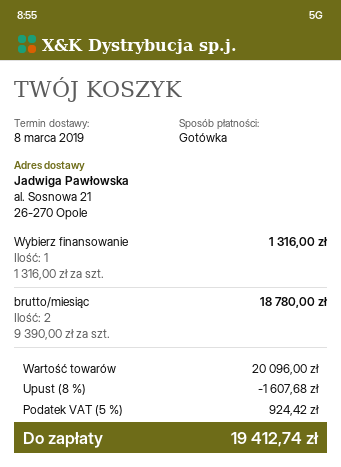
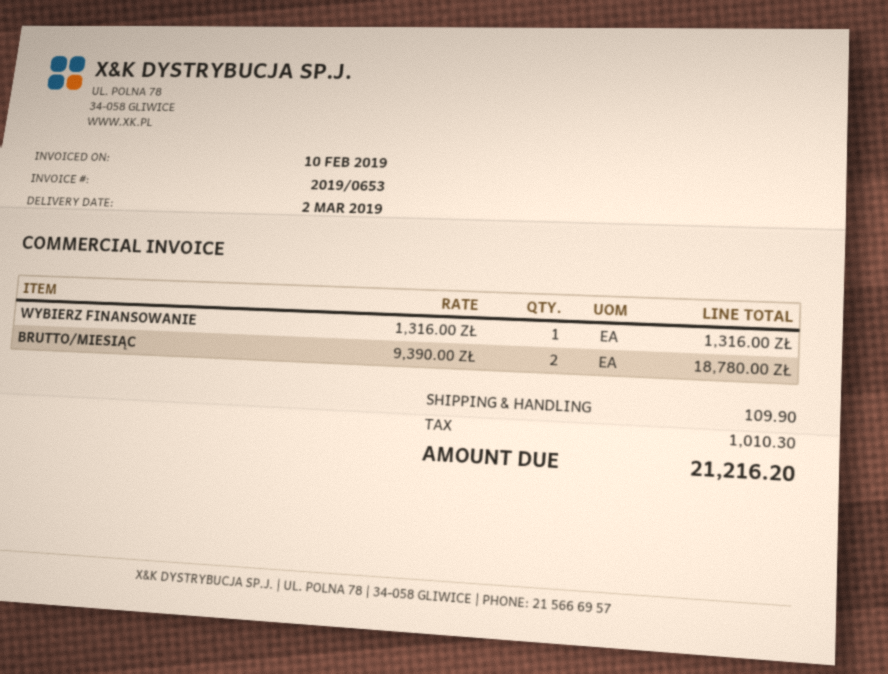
delivery date: 2019-03-08 -> 2019-03-02
discount: 8% = 1607.68 -> none
shipping: none -> 109.90
tax: 924.42 -> 1010.30
total: 19412.74 -> 21216.20

